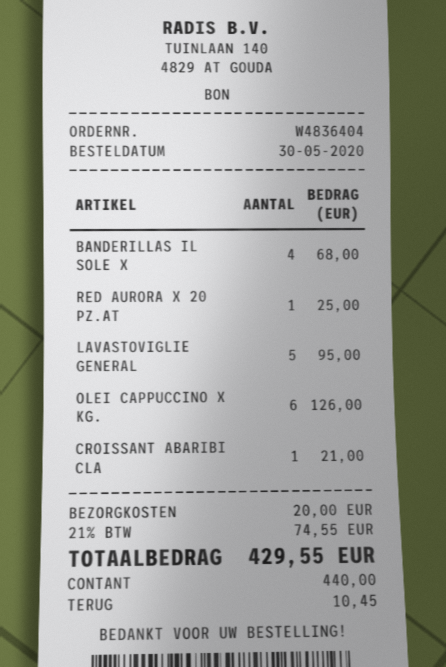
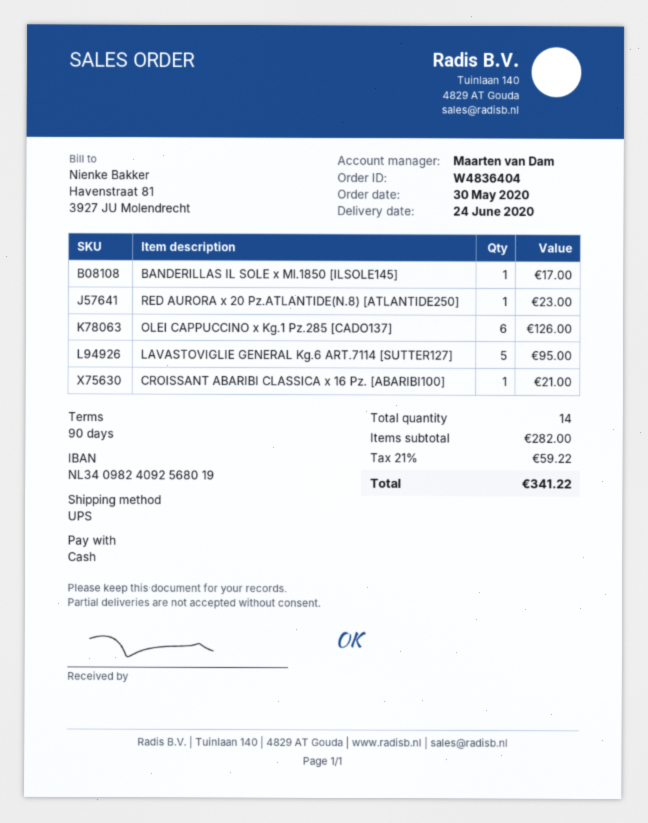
BANDERILLAS IL SOLE X: 4 for 68.00 -> 1 for 17.00
RED AURORA X 20 PZ.AT: 1 for 25.00 -> 1 for 23.00
shipping: 20.00 -> none
tax: 21% = 74.55 -> 21% = 59.22
total: 429.55 -> 341.22

